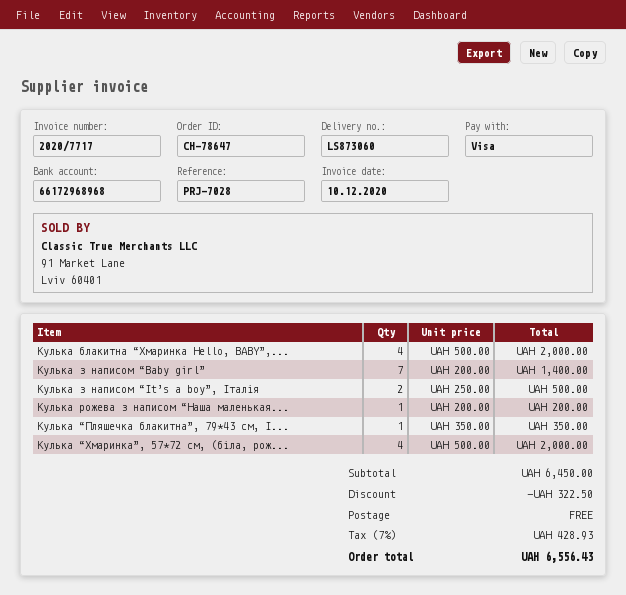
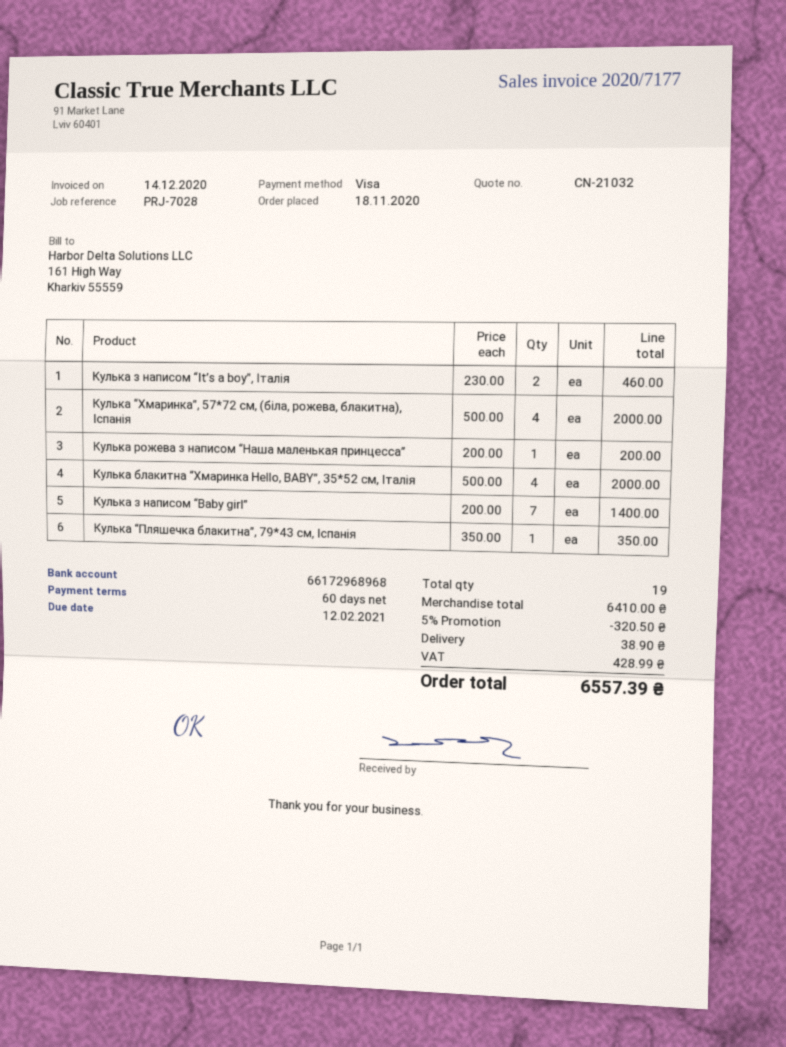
invoice number: 2020/7717 -> 2020/7177
invoice date: 2020-12-10 -> 2020-12-14
Кулька з написом “It’s a boy”, Італія: 2 x 250.00 = 500.00 -> 2 x 230.00 = 460.00
subtotal: 6450.00 -> 6410.00
discount: 322.50 -> 320.50
shipping: 0.00 -> 38.90
tax: 428.93 -> 428.99
total: 6556.43 -> 6557.39

